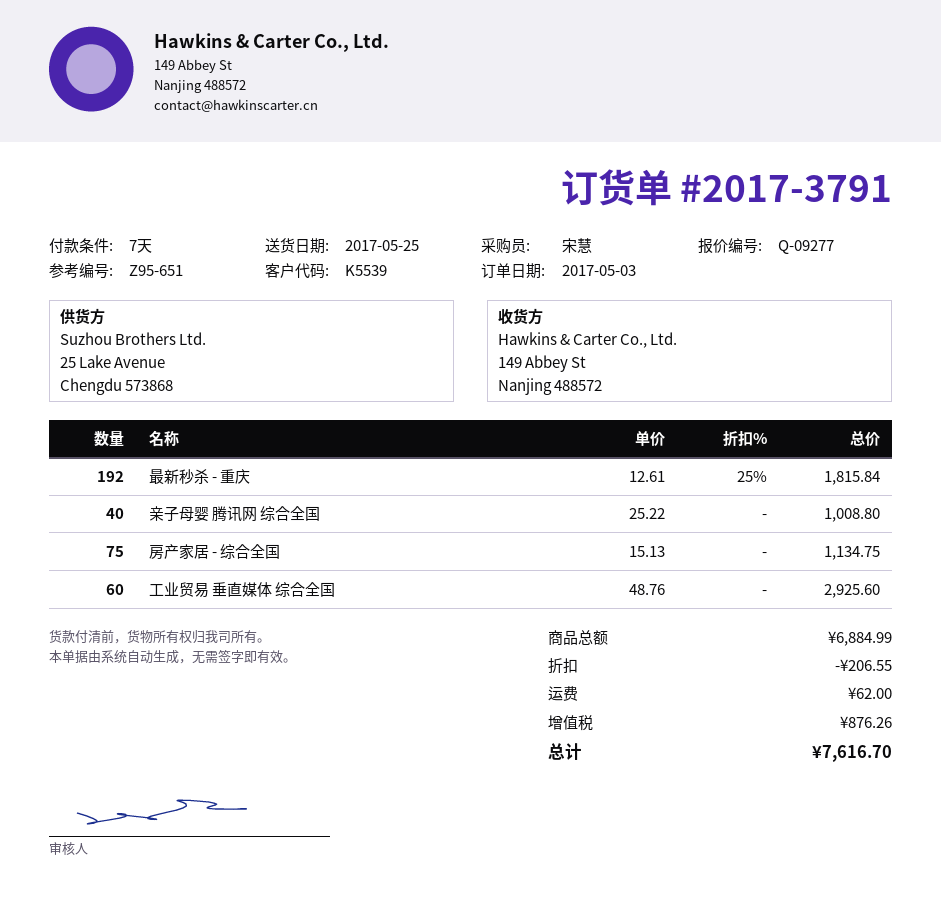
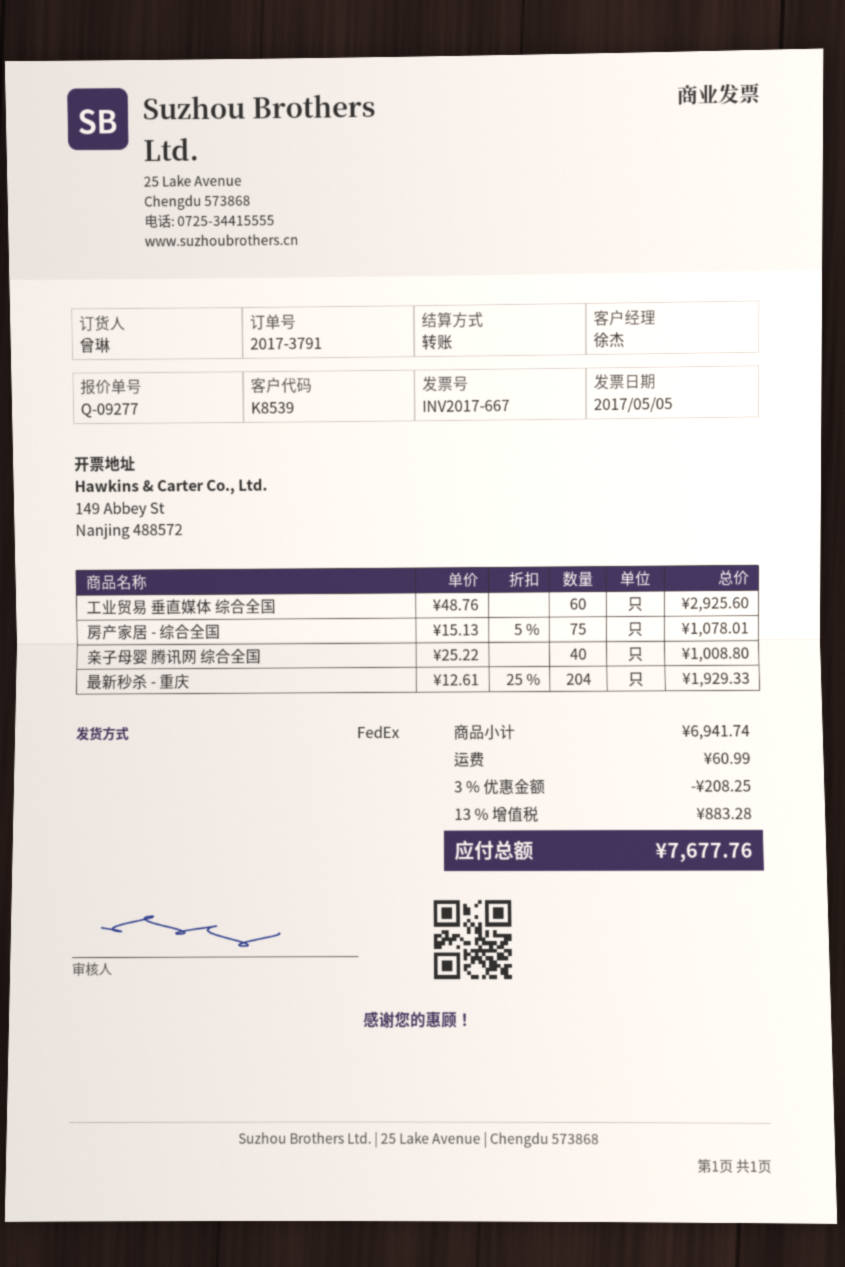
customer number: K5539 -> K8539
ordered by: 宋慧 -> 曾琳
最新秒杀 - 重庆: 192 x 12.61 - 25% = 1815.84 -> 204 x 12.61 - 25% = 1929.33
房产家居 - 综合全国: 75 x 15.13 = 1134.75 -> 75 x 15.13 - 5% = 1078.01
subtotal: 6884.99 -> 6941.74
discount: 206.55 -> 208.25
shipping: 62.00 -> 60.99
tax: 876.26 -> 883.28
total: 7616.70 -> 7677.76

